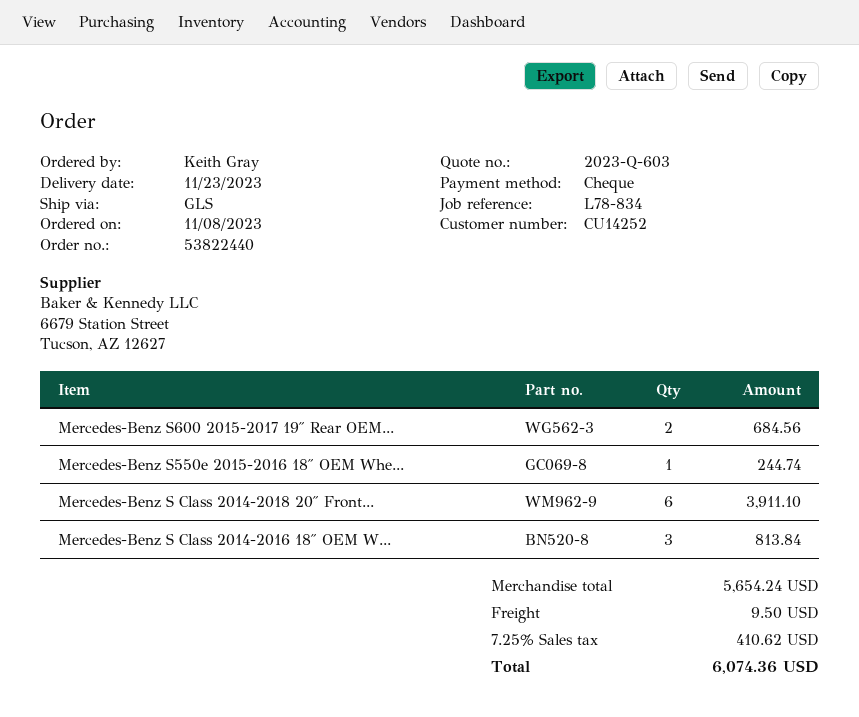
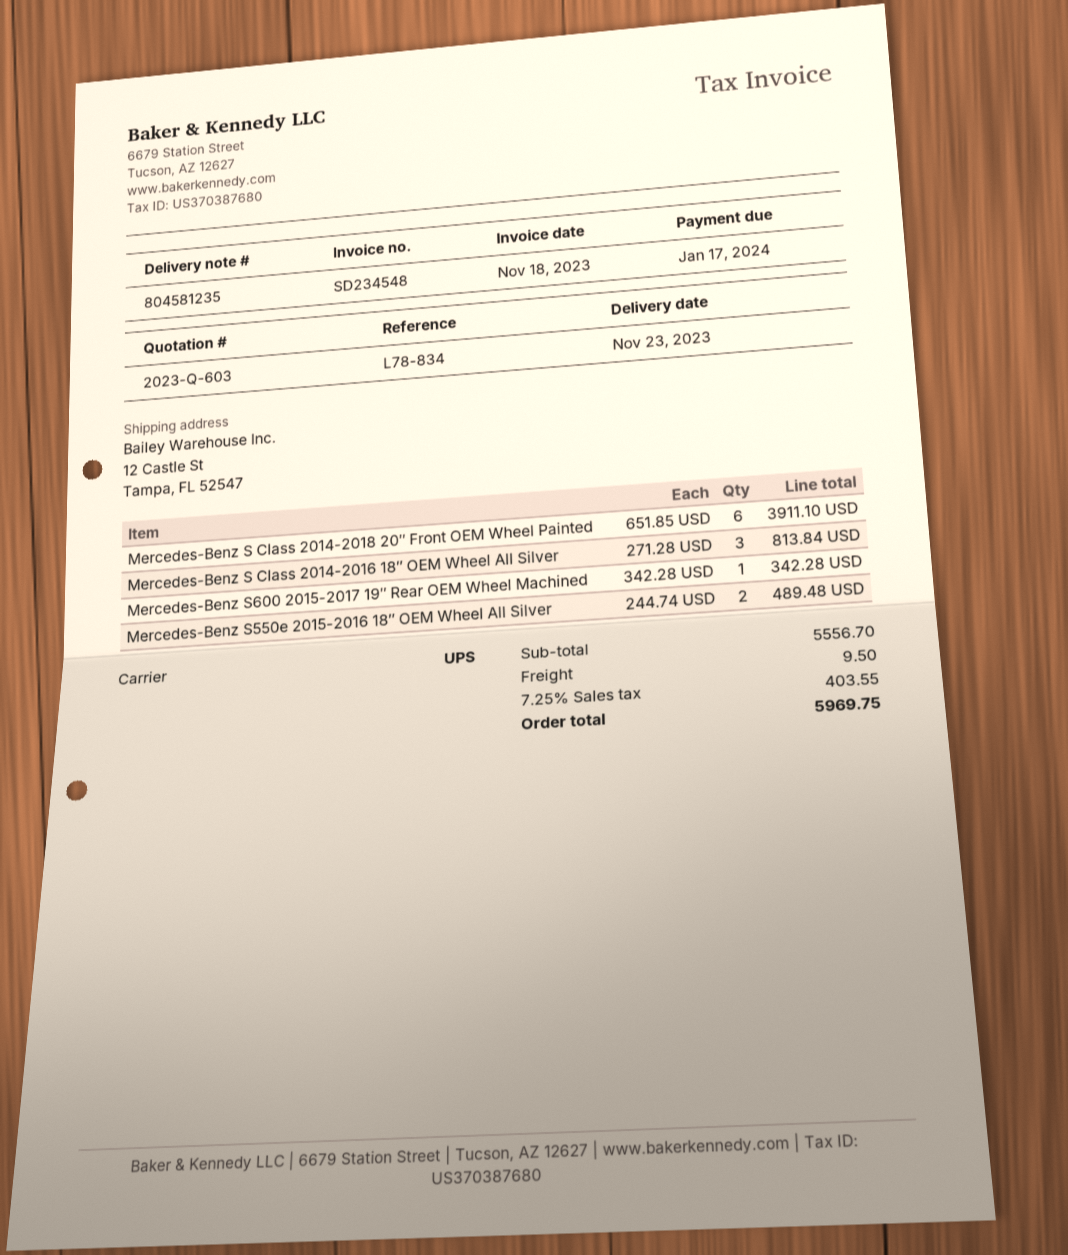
shipping method: GLS -> UPS
Mercedes-Benz S600 2015-2017 19″ Rear OEM...: 2 for 684.56 -> 1 for 342.28
Mercedes-Benz S550e 2015-2016 18″ OEM Whe...: 1 for 244.74 -> 2 for 489.48
subtotal: 5654.24 -> 5556.70
tax: 7.25% = 410.62 -> 7.25% = 403.55
total: 6074.36 -> 5969.75

